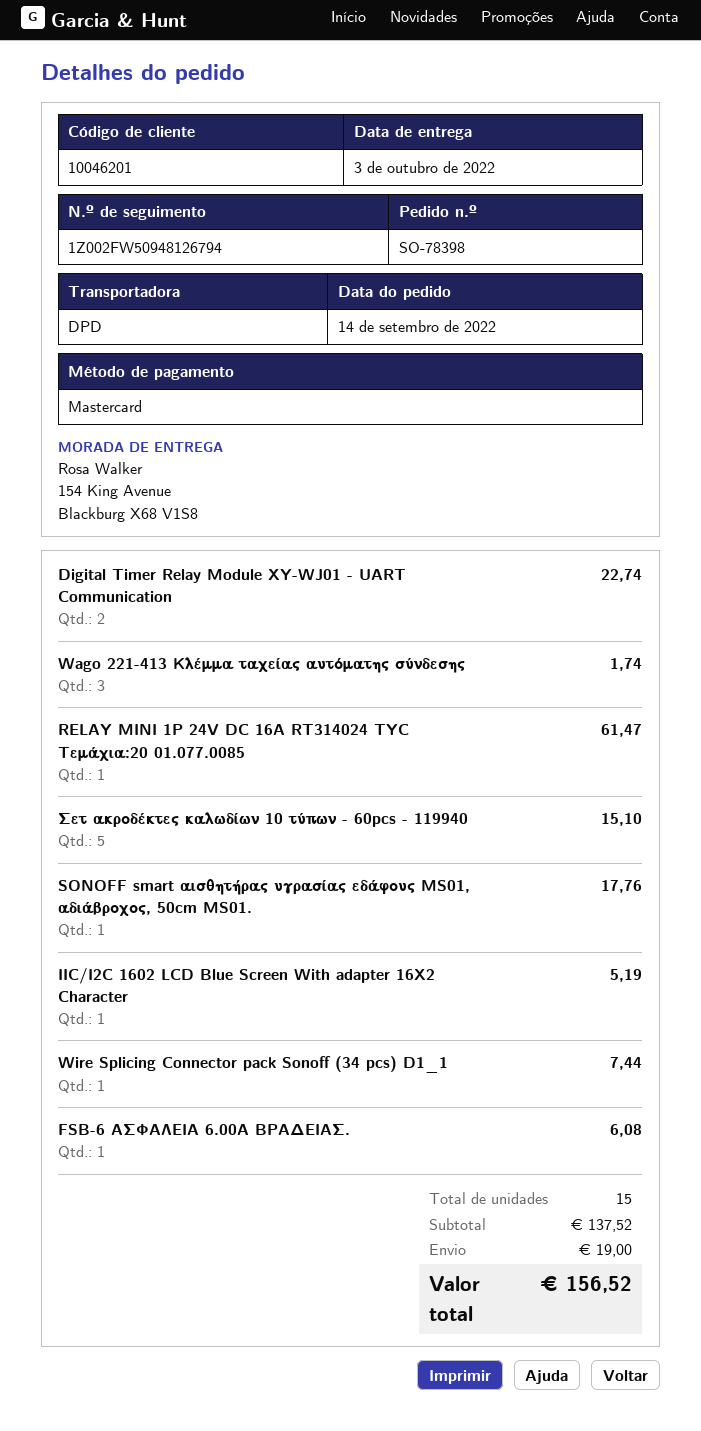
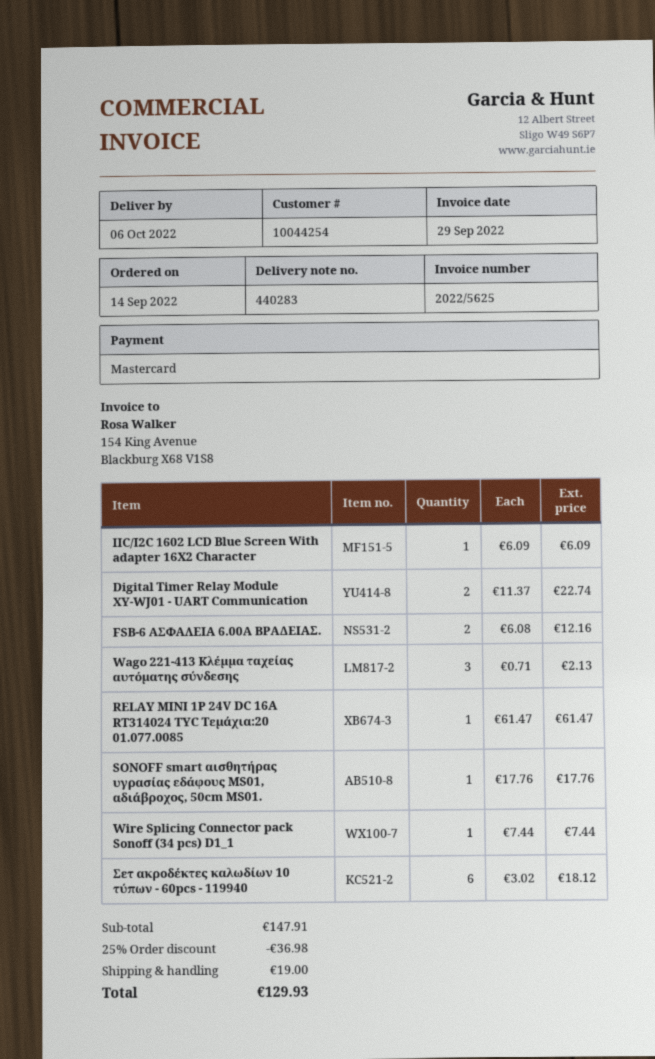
delivery date: 2022-10-03 -> 2022-10-06
customer number: 10046201 -> 10044254
Wago 221-413 Κλέμμα ταχείας αυτόματης σύνδεσης: 3 for 1.74 -> 3 for 2.13
Σετ ακροδέκτες καλωδίων 10 τύπων - 60pcs - 119940: 5 for 15.10 -> 6 for 18.12
IIC/I2C 1602 LCD Blue Screen With adapter 16X2 Character: 1 for 5.19 -> 1 for 6.09
FSB-6 ΑΣΦΑΛΕΙΑ 6.00Α ΒΡΑΔΕΙΑΣ.: 1 for 6.08 -> 2 for 12.16
subtotal: 137.52 -> 147.91
discount: none -> 25% = 36.98
total: 156.52 -> 129.93

